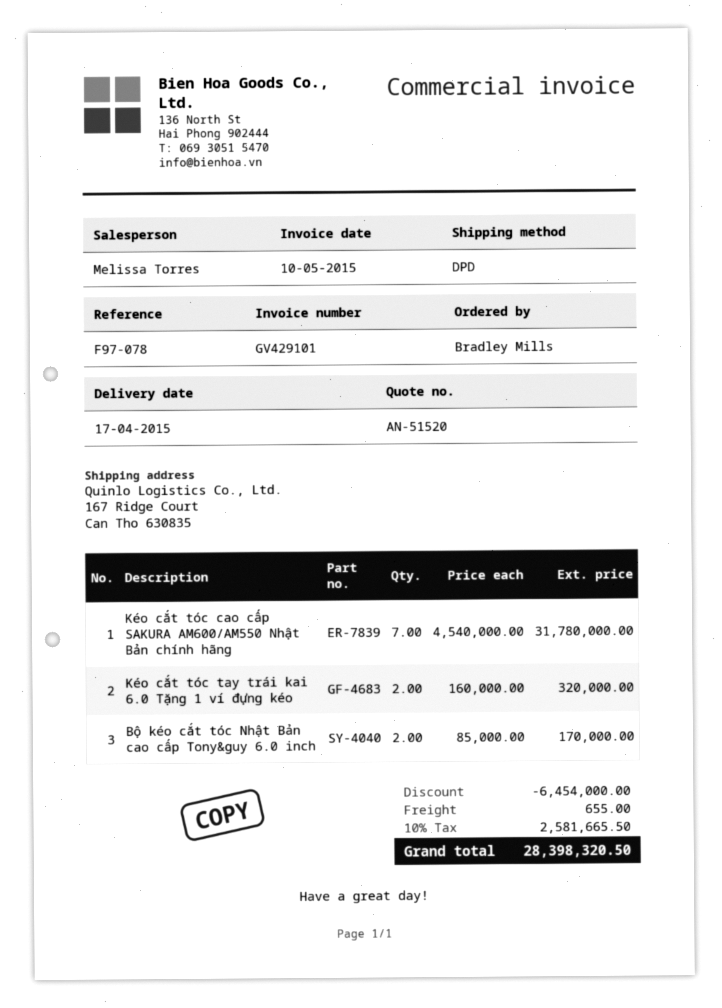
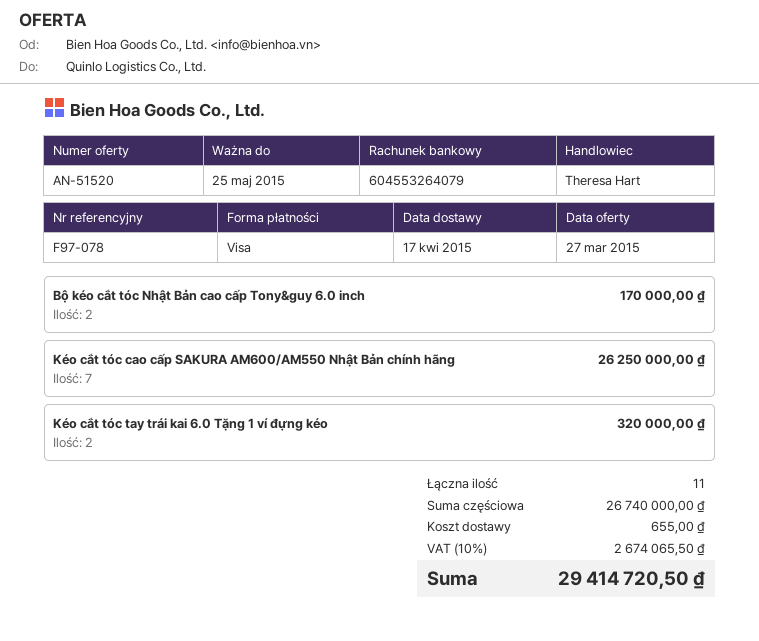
sales rep: Melissa Torres -> Theresa Hart
Kéo cắt tóc cao cấp SAKURA AM600/AM550 Nhật Bản chính hãng: 7 for 31780000.00 -> 7 for 26250000.00
discount: 6454000.00 -> none
tax: 10% = 2581665.50 -> 10% = 2674065.50
total: 28398320.50 -> 29414720.50

